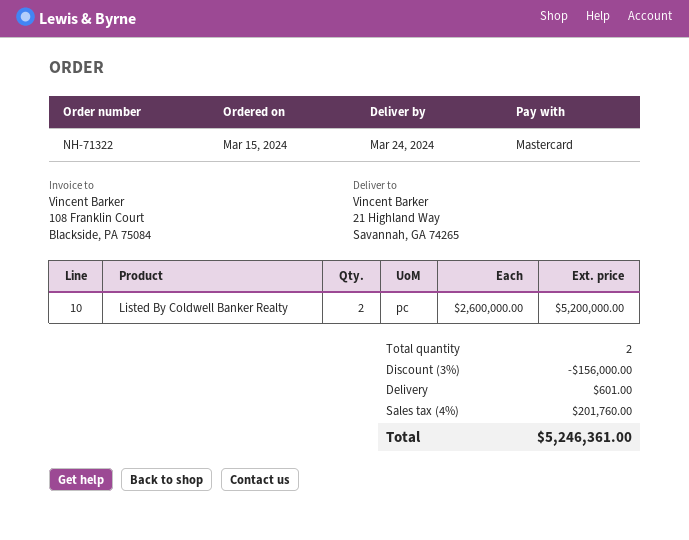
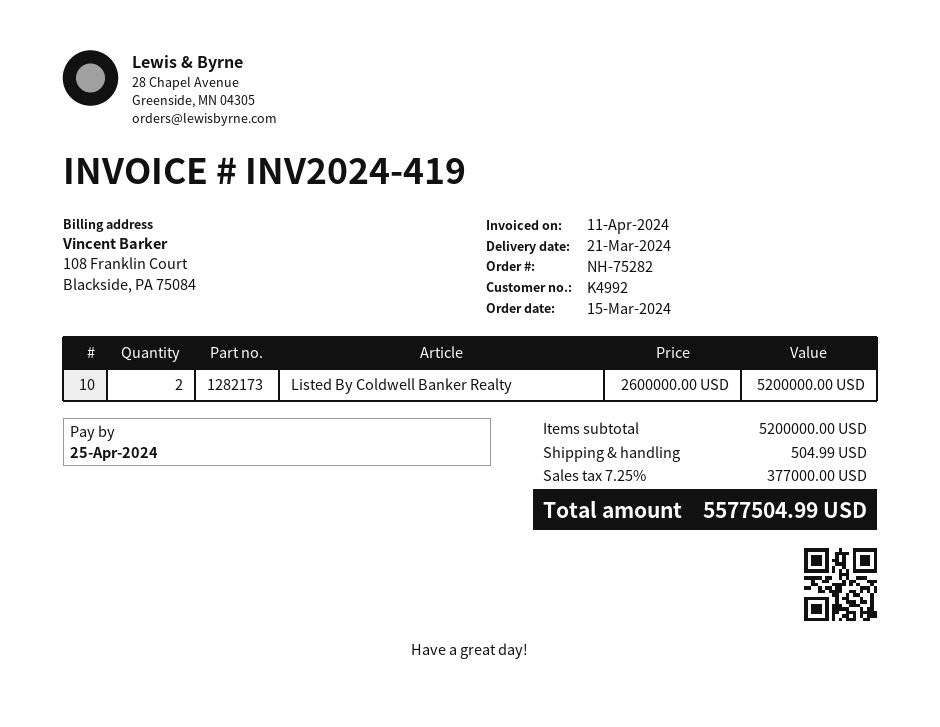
order number: NH-71322 -> NH-75282
delivery date: 2024-03-24 -> 2024-03-21
discount: 3% = 156000.00 -> none
shipping: 601.00 -> 504.99
tax: 4% = 201760.00 -> 7.25% = 377000.00
total: 5246361.00 -> 5577504.99

